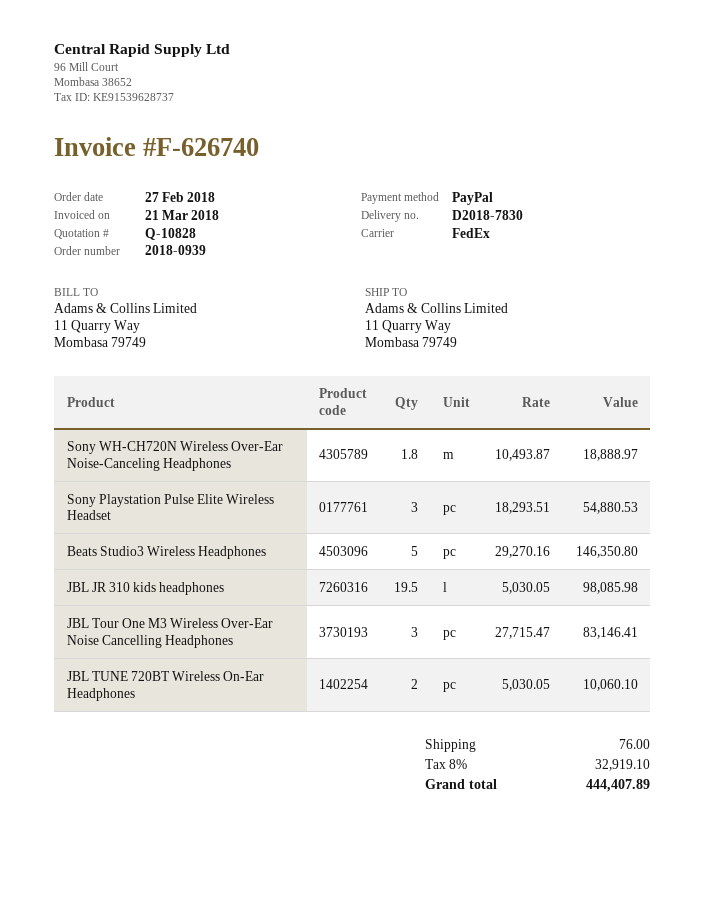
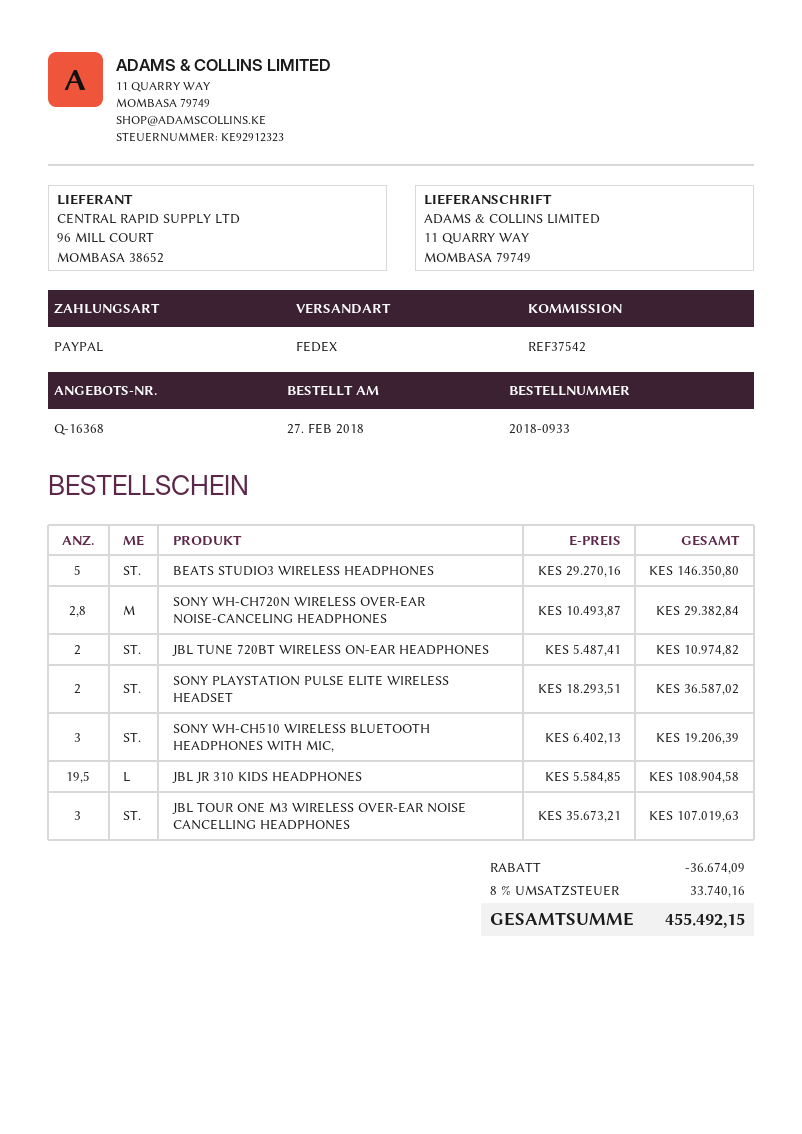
quote number: Q-10828 -> Q-16368
order number: 2018-0939 -> 2018-0933
Sony WH-CH720N Wireless Over-Ear Noise-Canceling Headphones: 1.8 x 10493.87 = 18888.97 -> 2.8 x 10493.87 = 29382.84
Sony Playstation Pulse Elite Wireless Headset: 3 x 18293.51 = 54880.53 -> 2 x 18293.51 = 36587.02
JBL JR 310 kids headphones: 19.5 x 5030.05 = 98085.98 -> 19.5 x 5584.85 = 108904.58
JBL Tour One M3 Wireless Over-Ear Noise Cancelling Headphones: 3 x 27715.47 = 83146.41 -> 3 x 35673.21 = 107019.63
JBL TUNE 720BT Wireless On-Ear Headphones: 2 x 5030.05 = 10060.10 -> 2 x 5487.41 = 10974.82
SONY WH-CH510 WIRELESS BLUETOOTH HEADPHONES WITH MIC,: none -> 3 x 6402.13 = 19206.39
discount: none -> 36674.09
shipping: 76.00 -> none
tax: 8% = 32919.10 -> 8% = 33740.16
total: 444407.89 -> 455492.15

